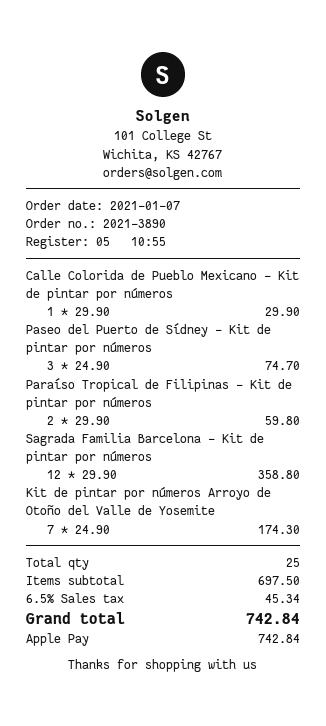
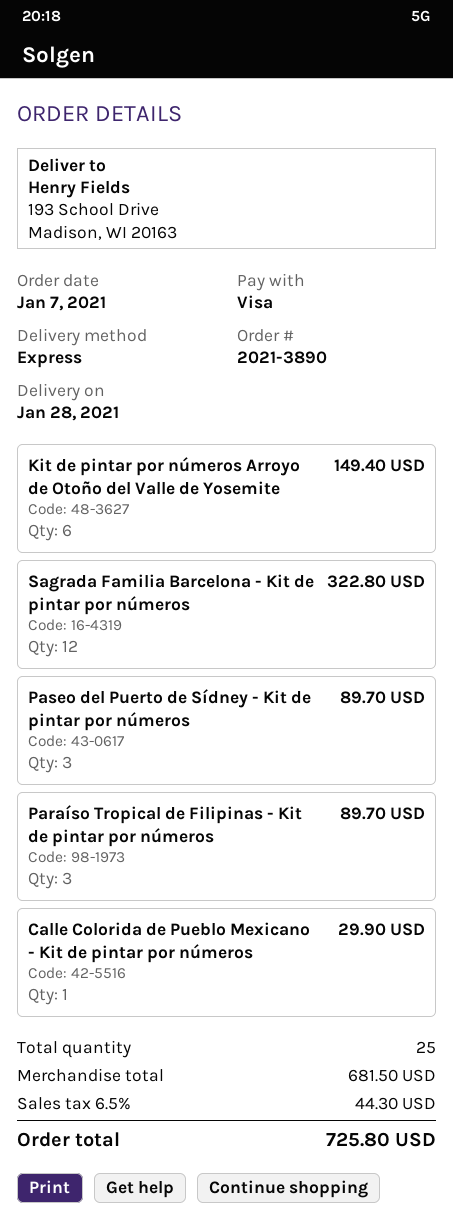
payment method: Apple Pay -> Visa
Paseo del Puerto de Sídney - Kit de pintar por números: 3 for 74.70 -> 3 for 89.70
Paraíso Tropical de Filipinas - Kit de pintar por números: 2 for 59.80 -> 3 for 89.70
Sagrada Familia Barcelona - Kit de pintar por números: 12 for 358.80 -> 12 for 322.80
Kit de pintar por números Arroyo de Otoño del Valle de Yosemite: 7 for 174.30 -> 6 for 149.40
subtotal: 697.50 -> 681.50
tax: 6.5% = 45.34 -> 6.5% = 44.30
total: 742.84 -> 725.80

